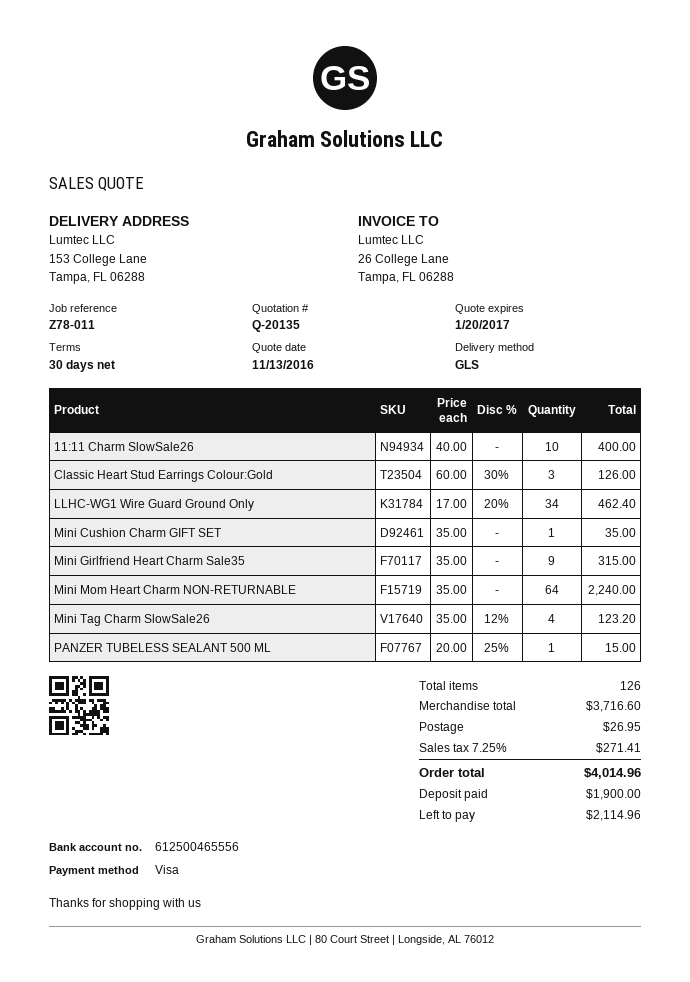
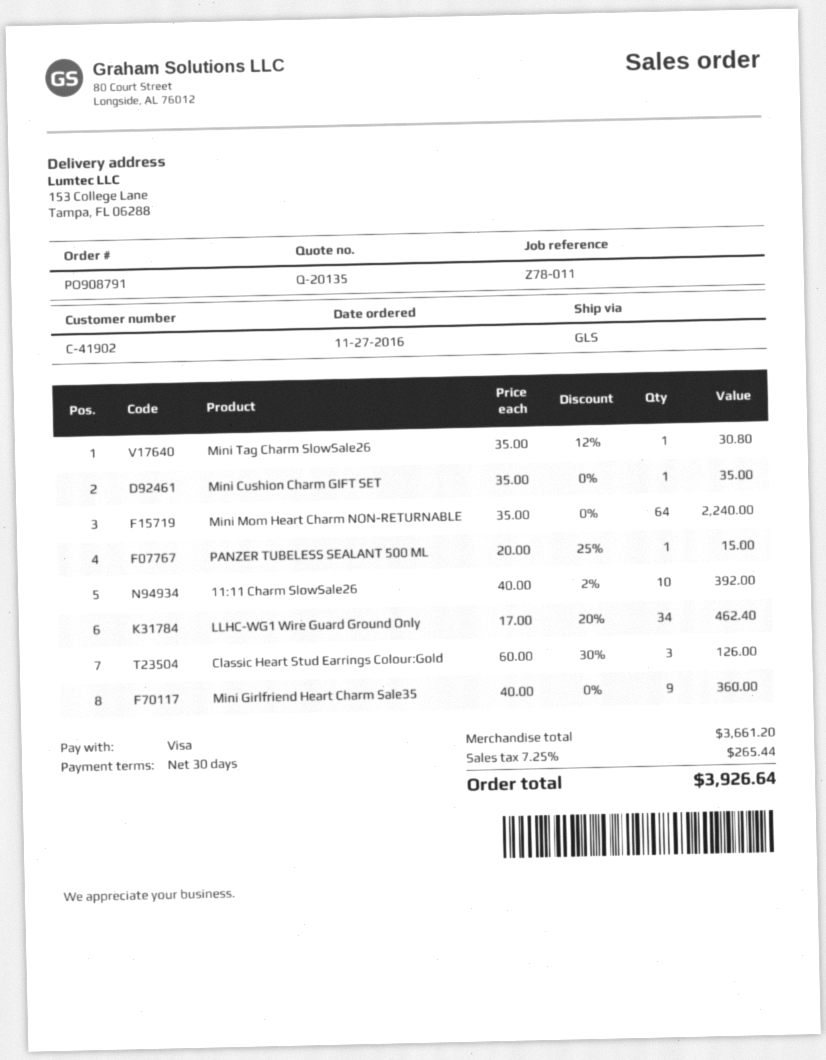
11:11 Charm SlowSale26: 10 x 40.00 = 400.00 -> 10 x 40.00 - 2% = 392.00
Mini Girlfriend Heart Charm Sale35: 9 x 35.00 = 315.00 -> 9 x 40.00 = 360.00
Mini Tag Charm SlowSale26: 4 x 35.00 - 12% = 123.20 -> 1 x 35.00 - 12% = 30.80
subtotal: 3716.60 -> 3661.20
shipping: 26.95 -> none
tax: 7.25% = 271.41 -> 7.25% = 265.44
total: 4014.96 -> 3926.64

